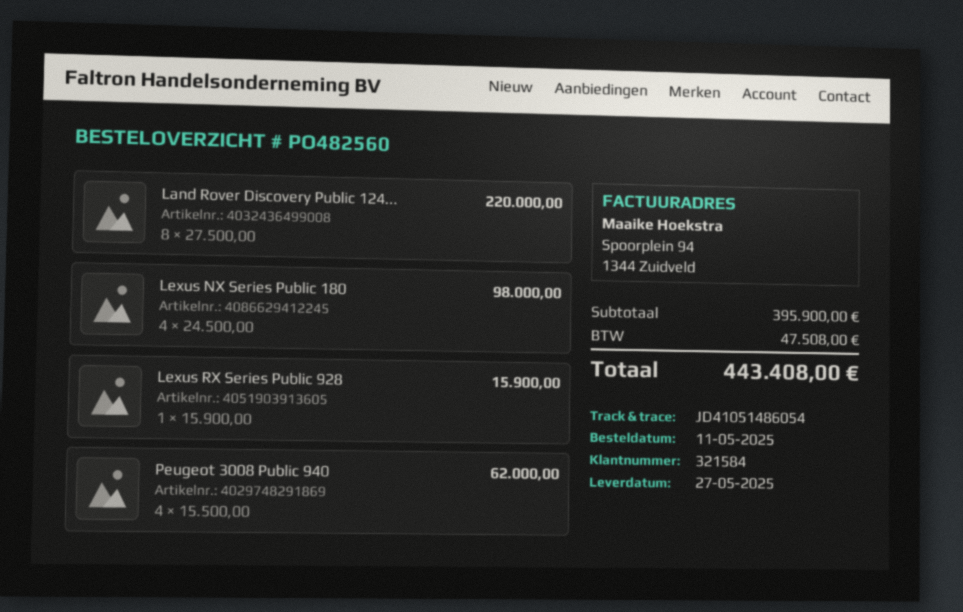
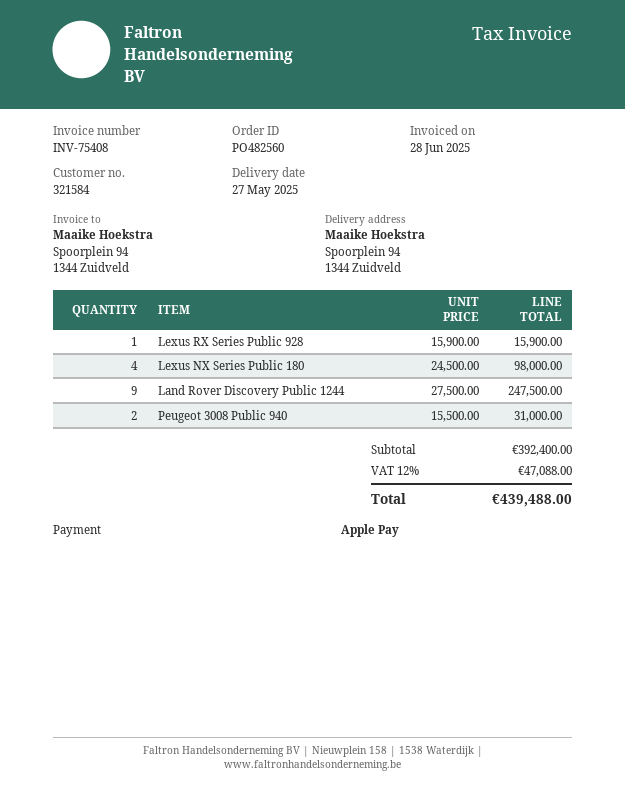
Land Rover Discovery Public 124...: 8 x 27500.00 = 220000.00 -> 9 x 27500.00 = 247500.00
Peugeot 3008 Public 940: 4 x 15500.00 = 62000.00 -> 2 x 15500.00 = 31000.00
subtotal: 395900.00 -> 392400.00
tax: 47508.00 -> 47088.00
total: 443408.00 -> 439488.00

